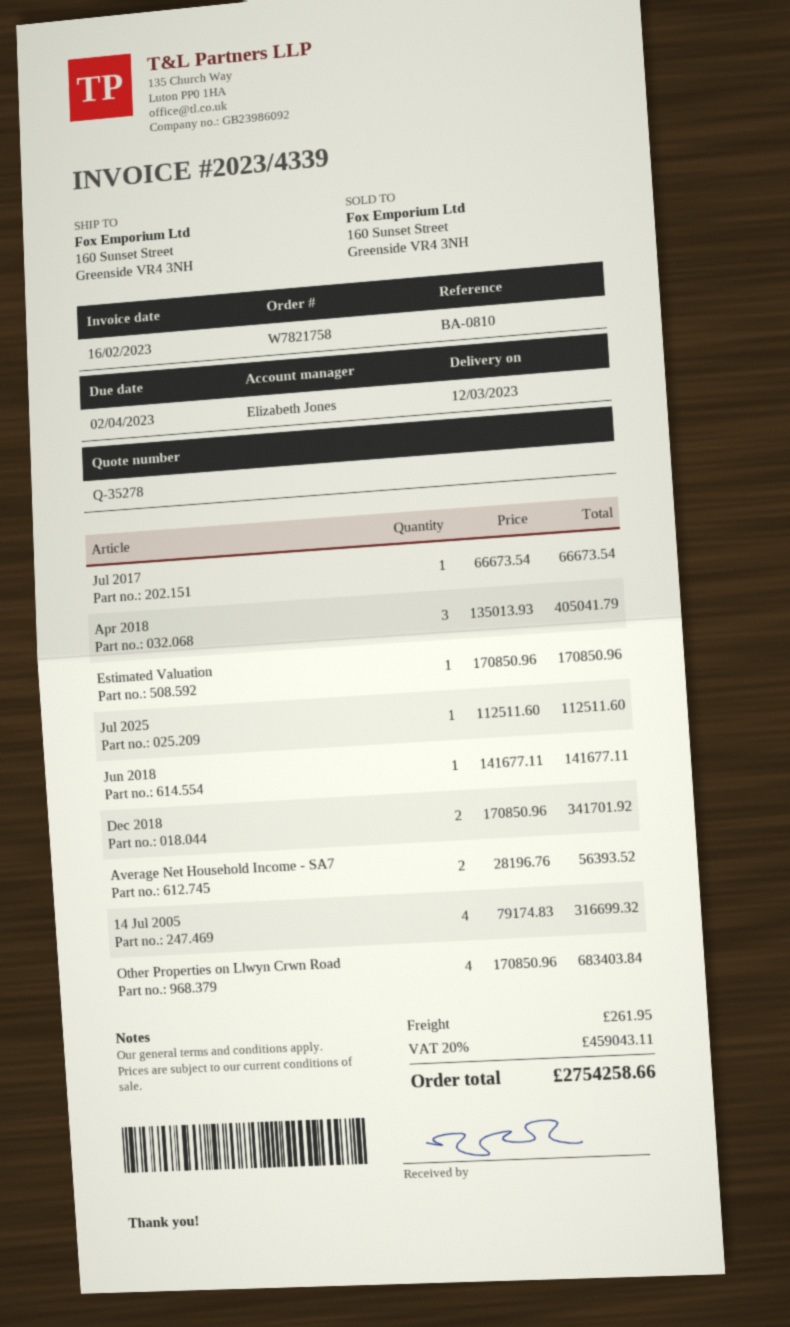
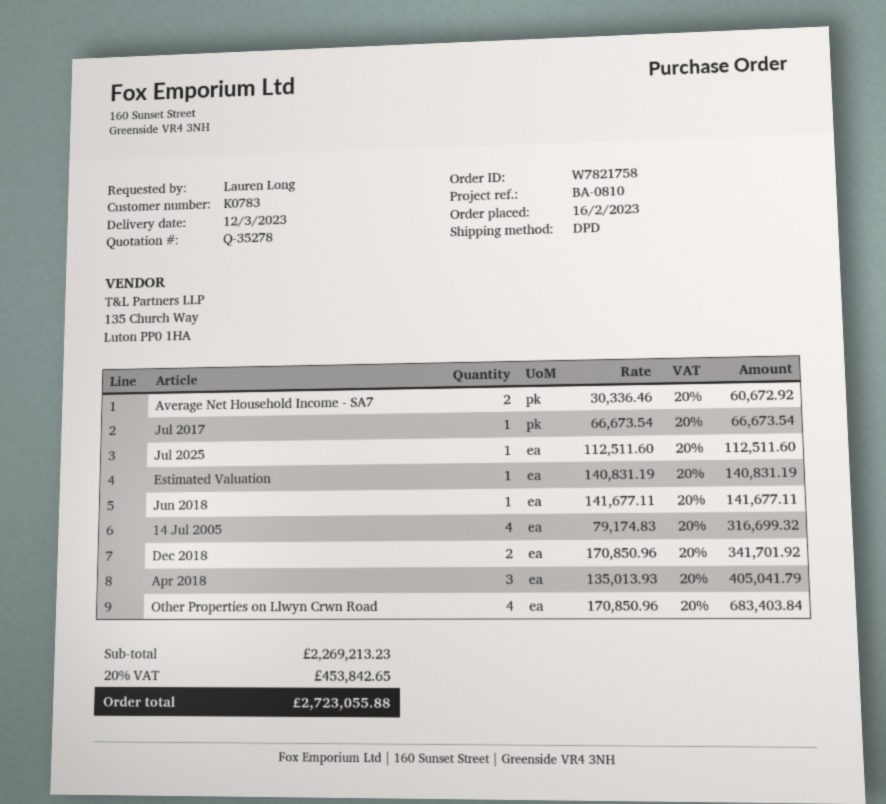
Estimated Valuation: 1 x 170850.96 = 170850.96 -> 1 x 140831.19 = 140831.19
Average Net Household Income - SA7: 2 x 28196.76 = 56393.52 -> 2 x 30336.46 = 60672.92
shipping: 261.95 -> none
tax: 20% = 459043.11 -> 20% = 453842.65
total: 2754258.66 -> 2723055.88

